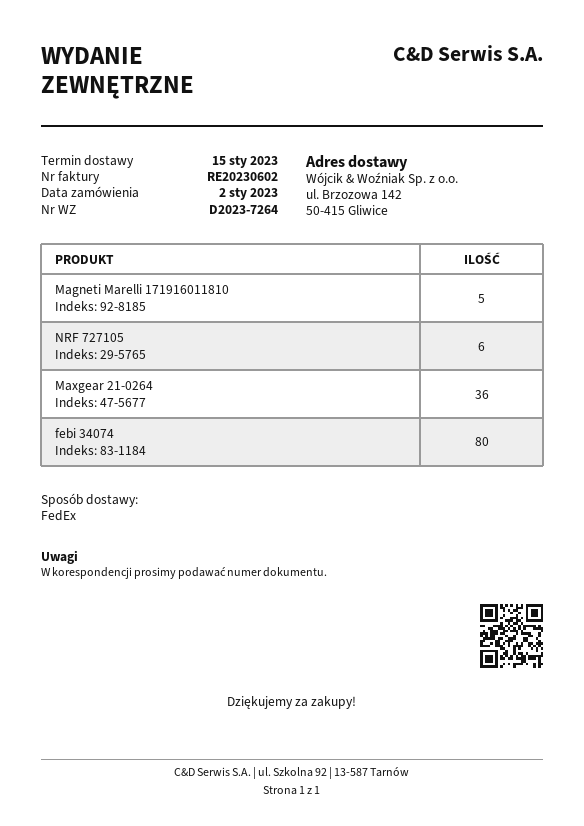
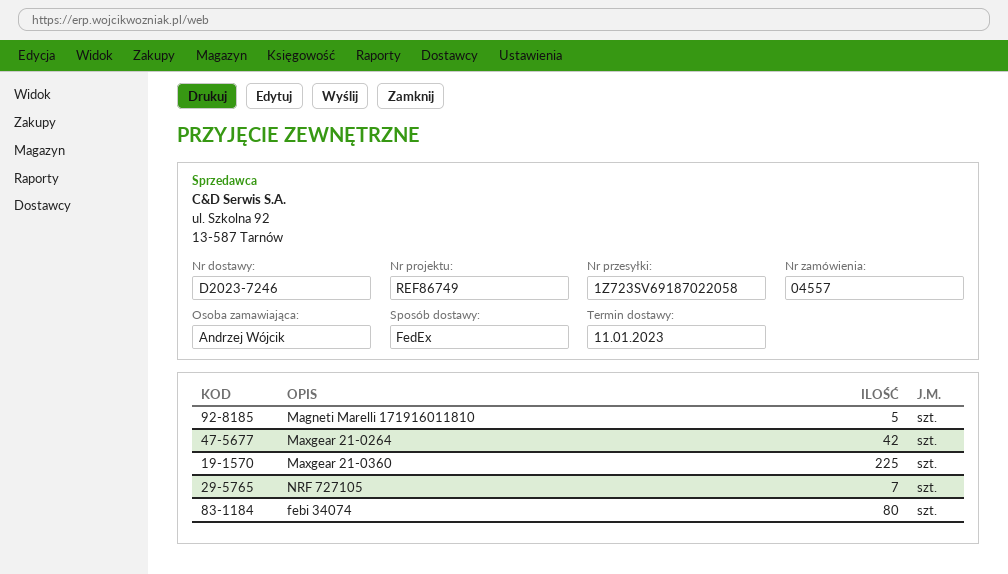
delivery note number: D2023-7264 -> D2023-7246
delivery date: 2023-01-15 -> 2023-01-11
NRF 727105: 6 -> 7
Maxgear 21-0264: 36 -> 42
Maxgear 21-0360: none -> 225

